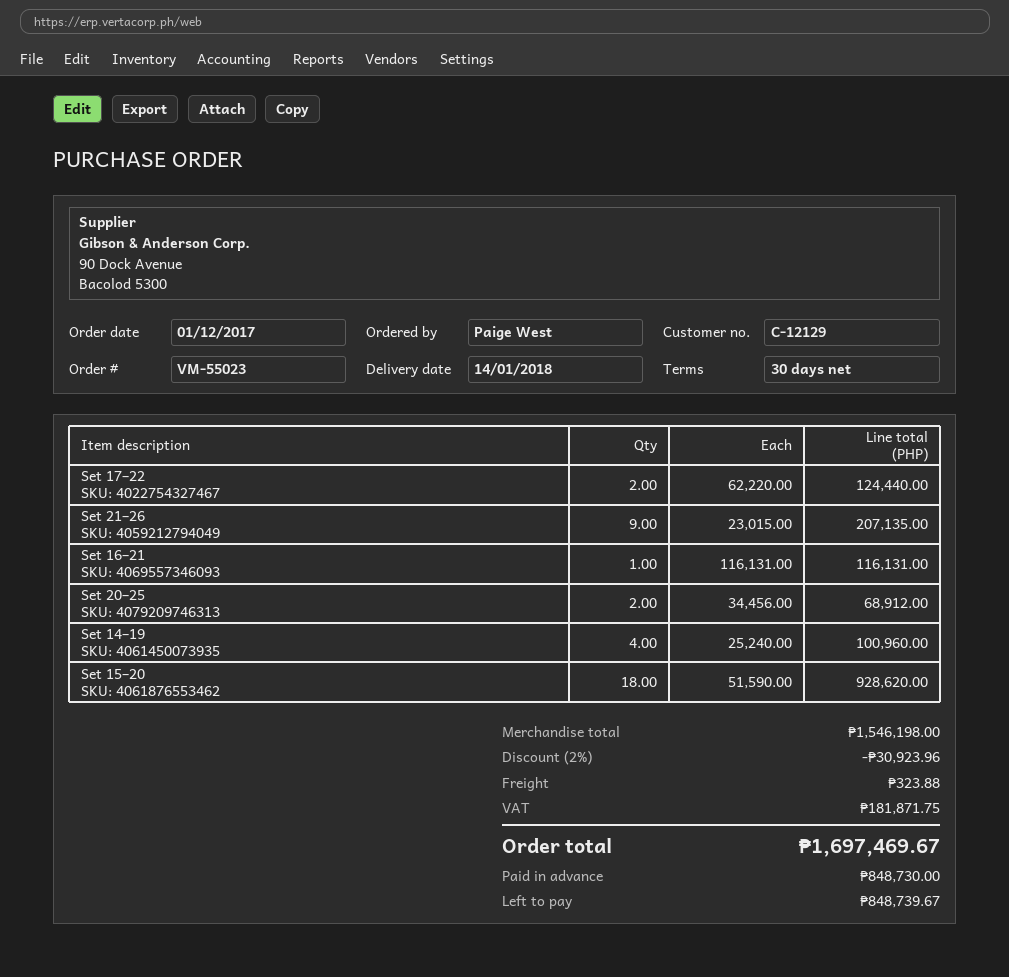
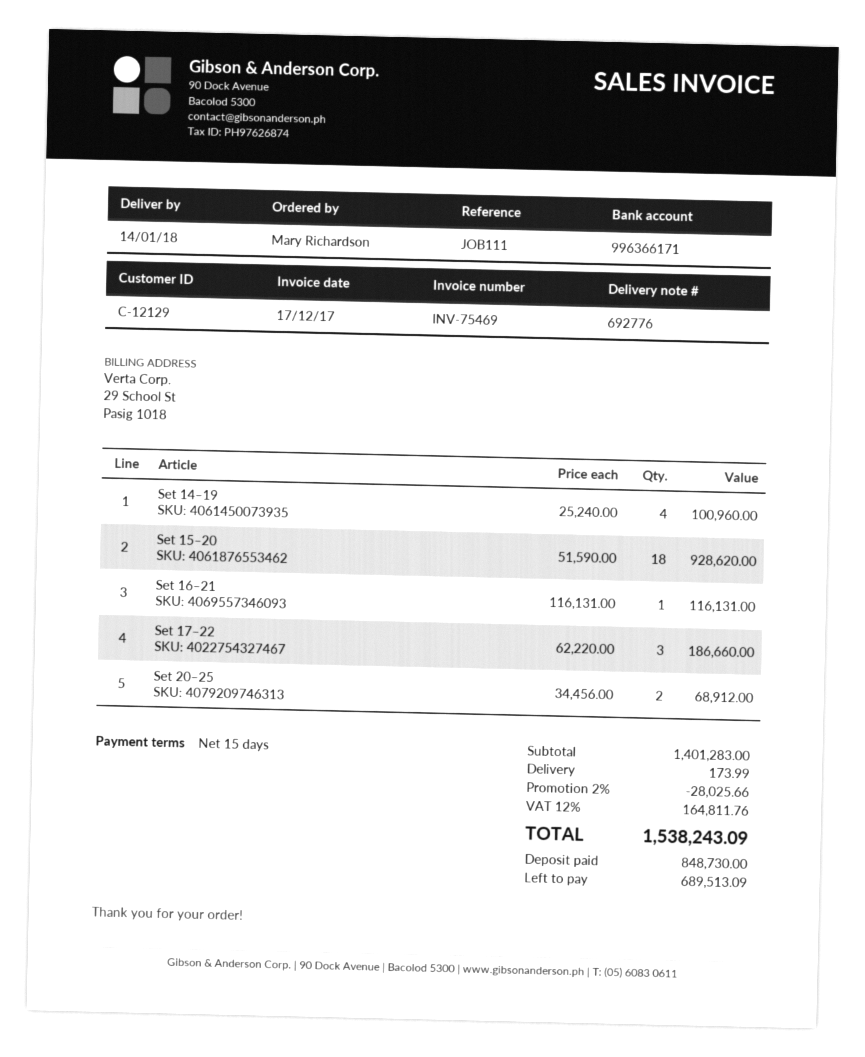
payment terms: 30 days -> 15 days
ordered by: Paige West -> Mary Richardson
Set 17–22: 2 x 62220.00 = 124440.00 -> 3 x 62220.00 = 186660.00
Set 21–26: 9 x 23015.00 = 207135.00 -> none
subtotal: 1546198.00 -> 1401283.00
discount: 2% = 30923.96 -> 2% = 28025.66
shipping: 323.88 -> 173.99
tax: 181871.75 -> 164811.76
total: 1697469.67 -> 1538243.09
balance: 848739.67 -> 689513.09

